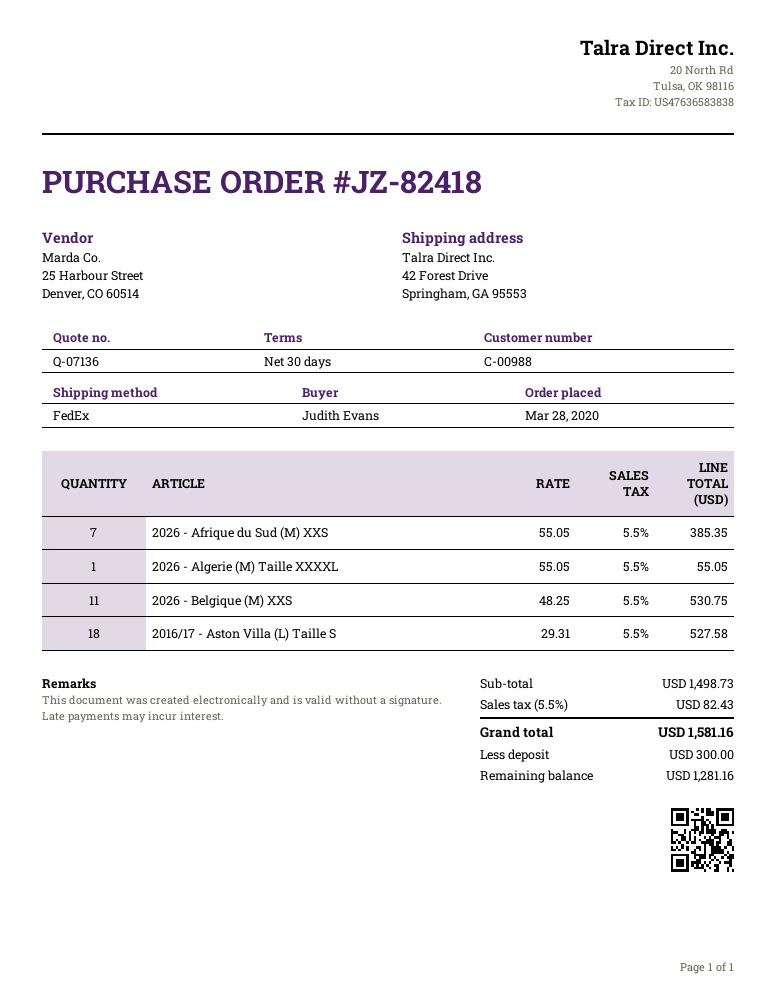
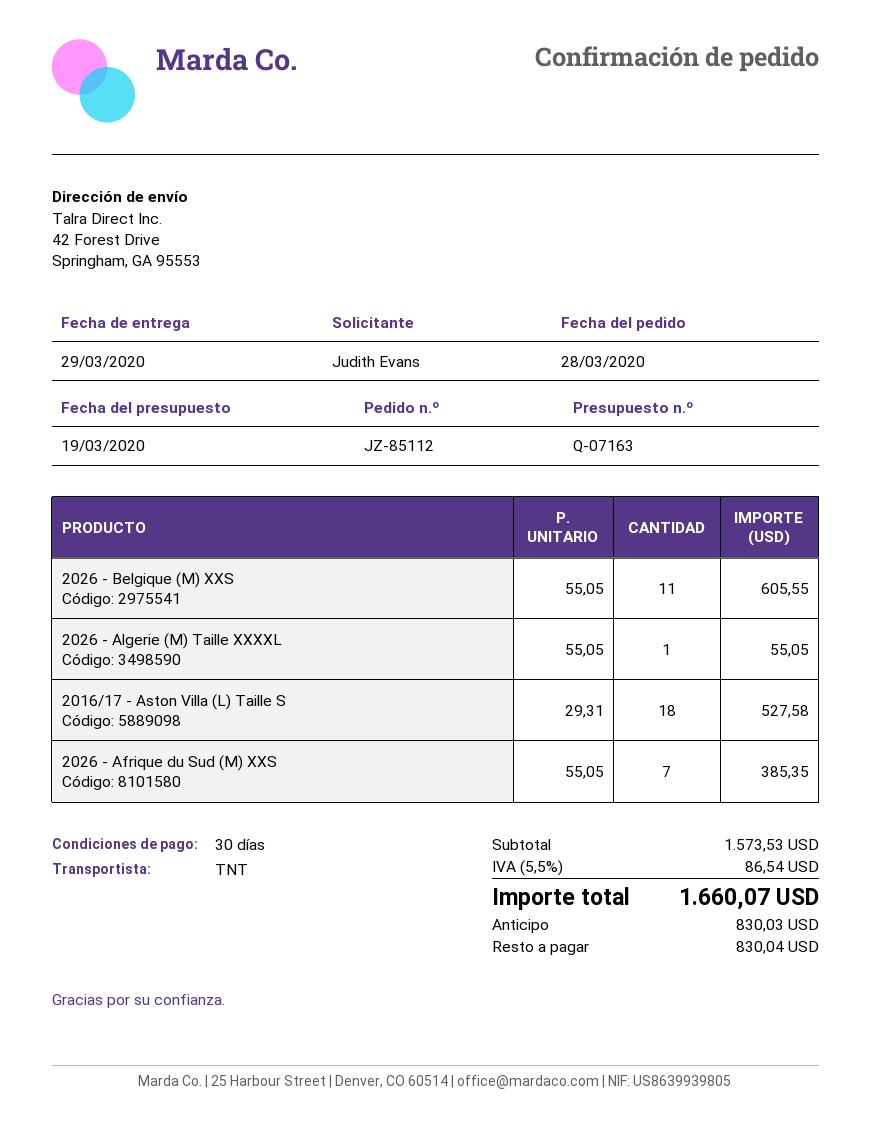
quote number: Q-07136 -> Q-07163
order number: JZ-82418 -> JZ-85112
shipping method: FedEx -> TNT
2026 - Belgique (M) XXS: 11 x 48.25 = 530.75 -> 11 x 55.05 = 605.55
subtotal: 1498.73 -> 1573.53
tax: 5.5% = 82.43 -> 5.5% = 86.54
total: 1581.16 -> 1660.07
deposit: 300.00 -> 830.03
balance: 1281.16 -> 830.04

